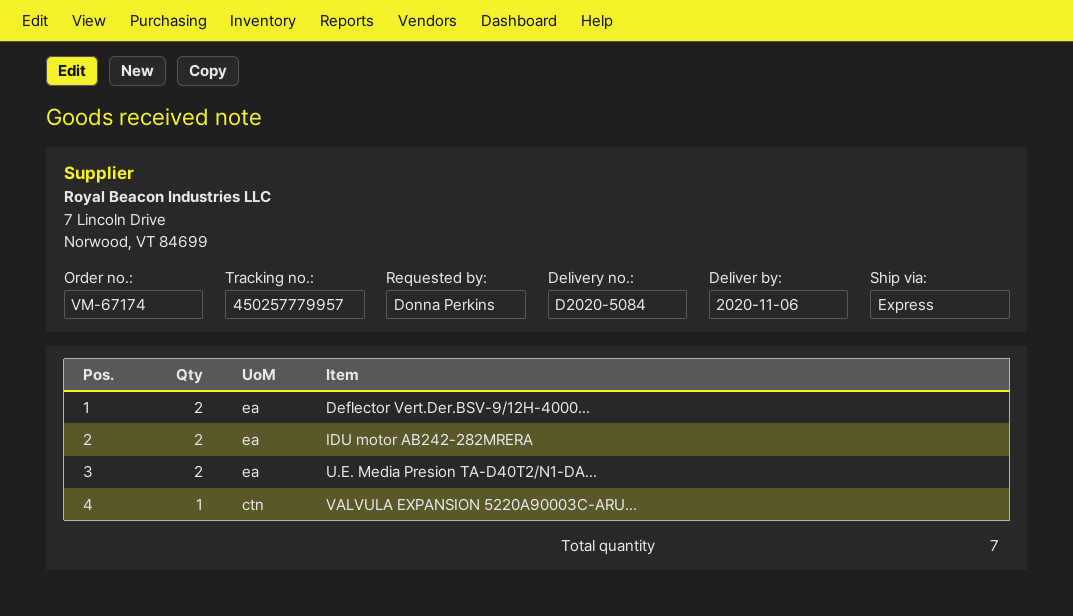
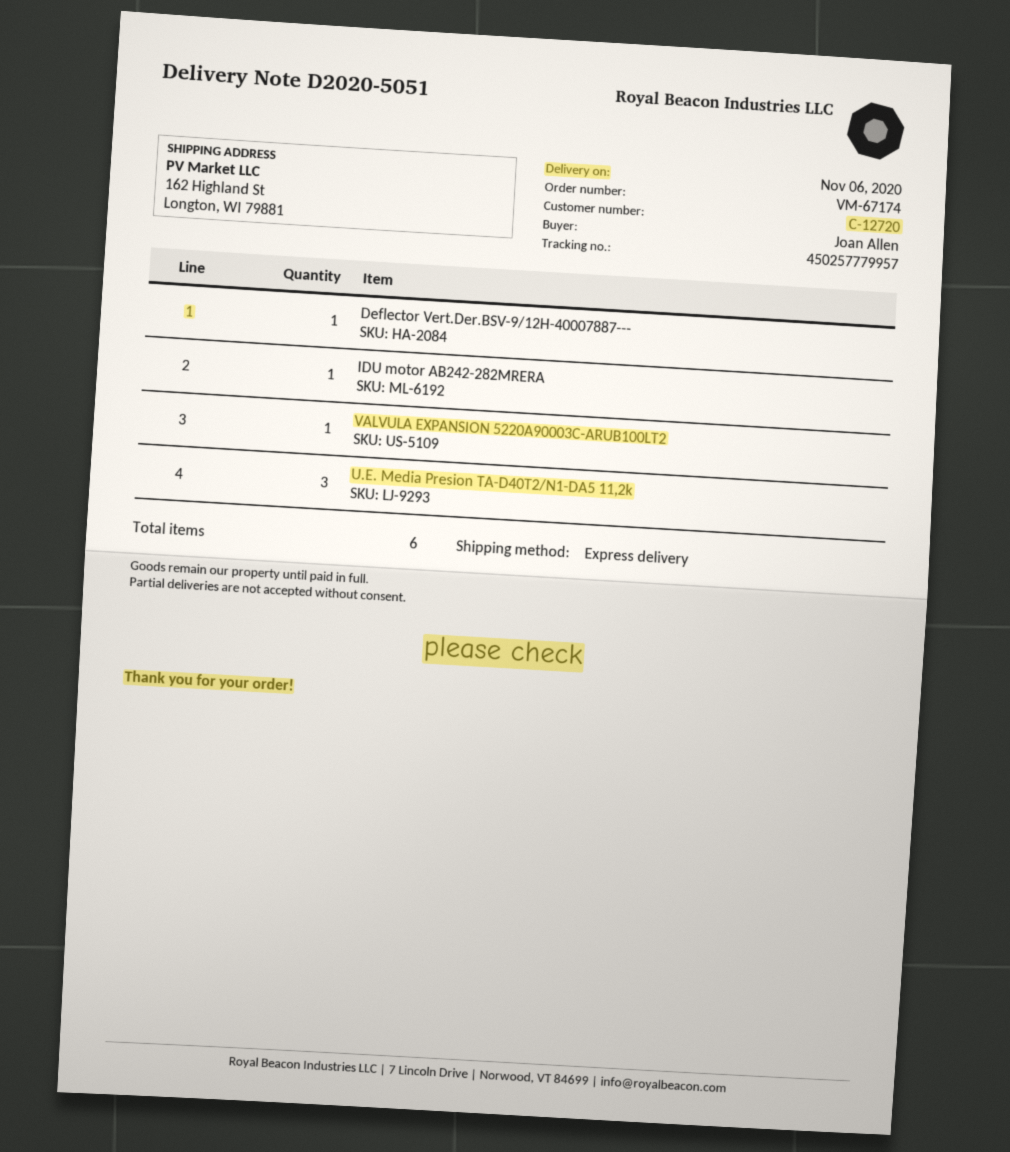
delivery note number: D2020-5084 -> D2020-5051
ordered by: Donna Perkins -> Joan Allen
Deflector Vert.Der.BSV-9/12H-4000...: 2 -> 1
IDU motor AB242-282MRERA: 2 -> 1
U.E. Media Presion TA-D40T2/N1-DA...: 2 -> 3
total quantity: 7 -> 6

